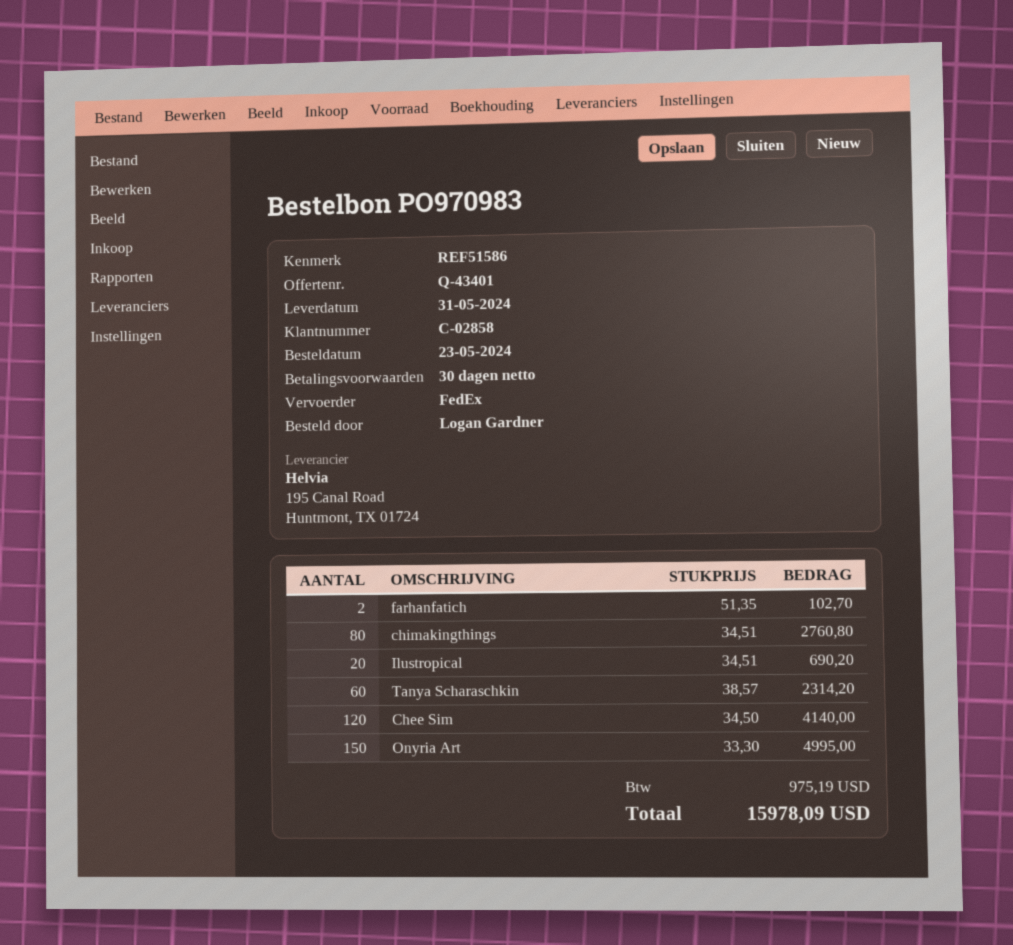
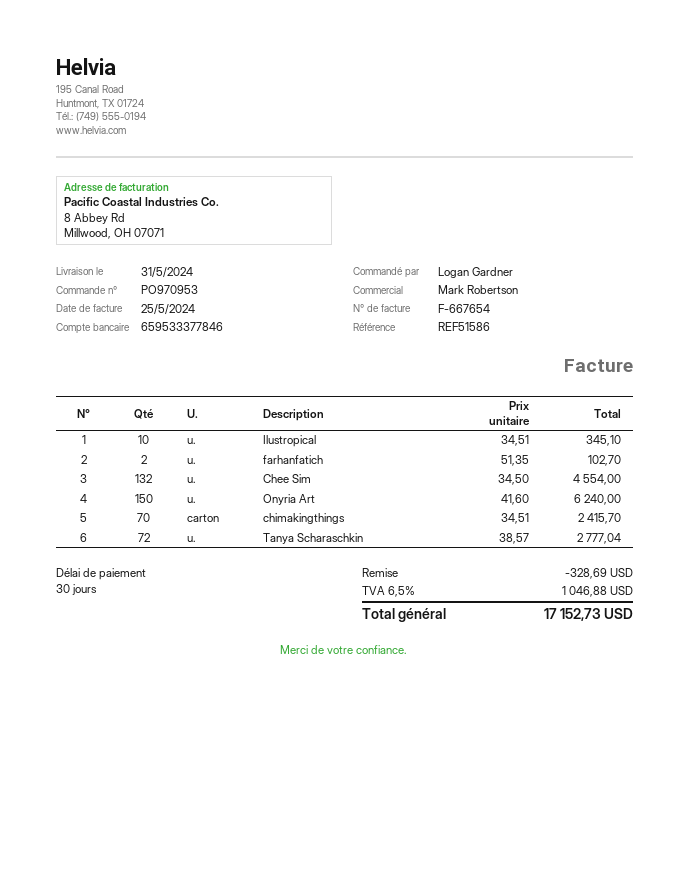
order number: PO970983 -> PO970953
chimakingthings: 80 x 34.51 = 2760.80 -> 70 x 34.51 = 2415.70
Ilustropical: 20 x 34.51 = 690.20 -> 10 x 34.51 = 345.10
Tanya Scharaschkin: 60 x 38.57 = 2314.20 -> 72 x 38.57 = 2777.04
Chee Sim: 120 x 34.50 = 4140.00 -> 132 x 34.50 = 4554.00
Onyria Art: 150 x 33.30 = 4995.00 -> 150 x 41.60 = 6240.00
discount: none -> 328.69
tax: 975.19 -> 1046.88
total: 15978.09 -> 17152.73

